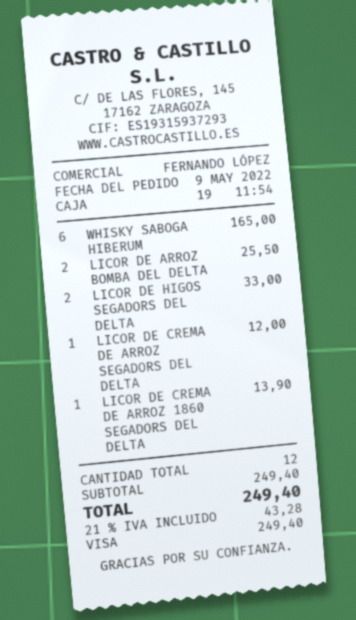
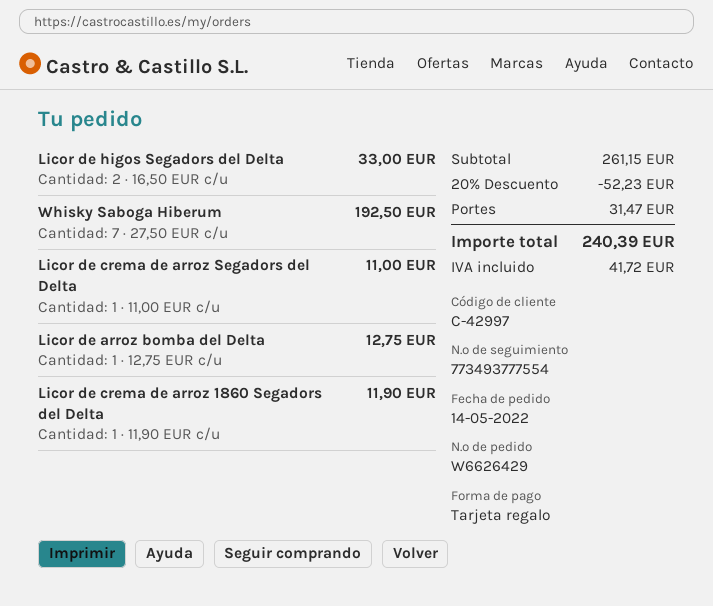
order date: 2022-05-09 -> 2022-05-14
payment method: Visa -> gift card
WHISKY SABOGA HIBERUM: 6 for 165.00 -> 7 for 192.50
LICOR DE ARROZ BOMBA DEL DELTA: 2 for 25.50 -> 1 for 12.75
LICOR DE CREMA DE ARROZ SEGADORS DEL DELTA: 1 for 12.00 -> 1 for 11.00
LICOR DE CREMA DE ARROZ 1860 SEGADORS DEL DELTA: 1 for 13.90 -> 1 for 11.90
subtotal: 249.40 -> 261.15
discount: none -> 20% = 52.23
shipping: none -> 31.47
tax: 43.28 -> 41.72
total: 249.40 -> 240.39

